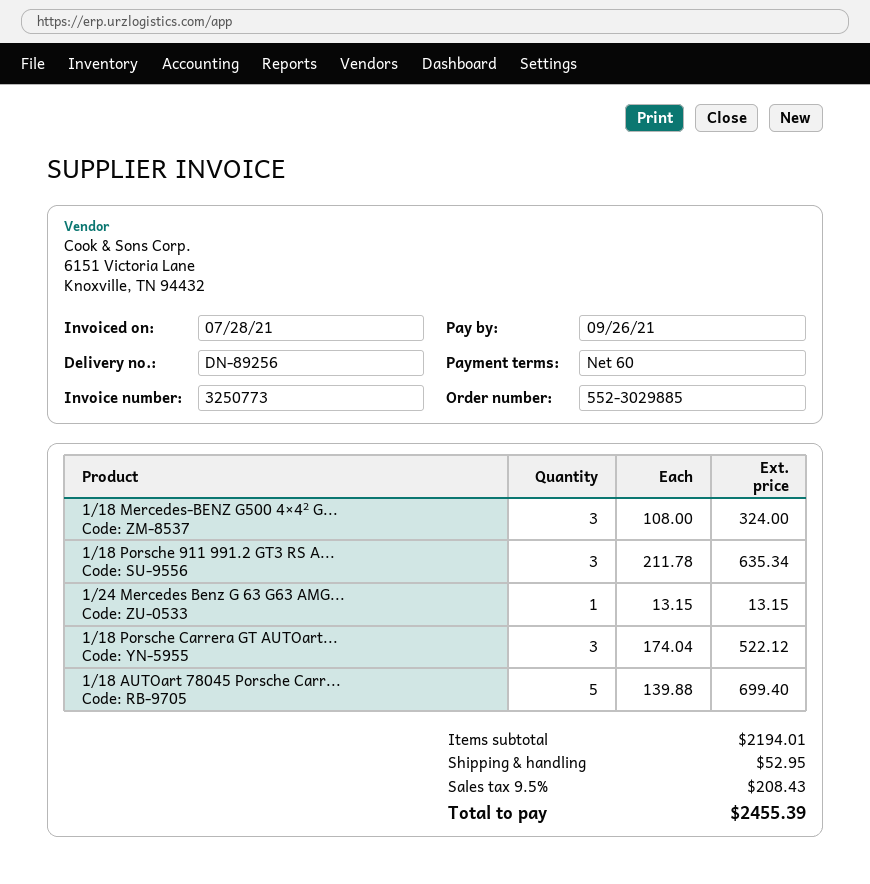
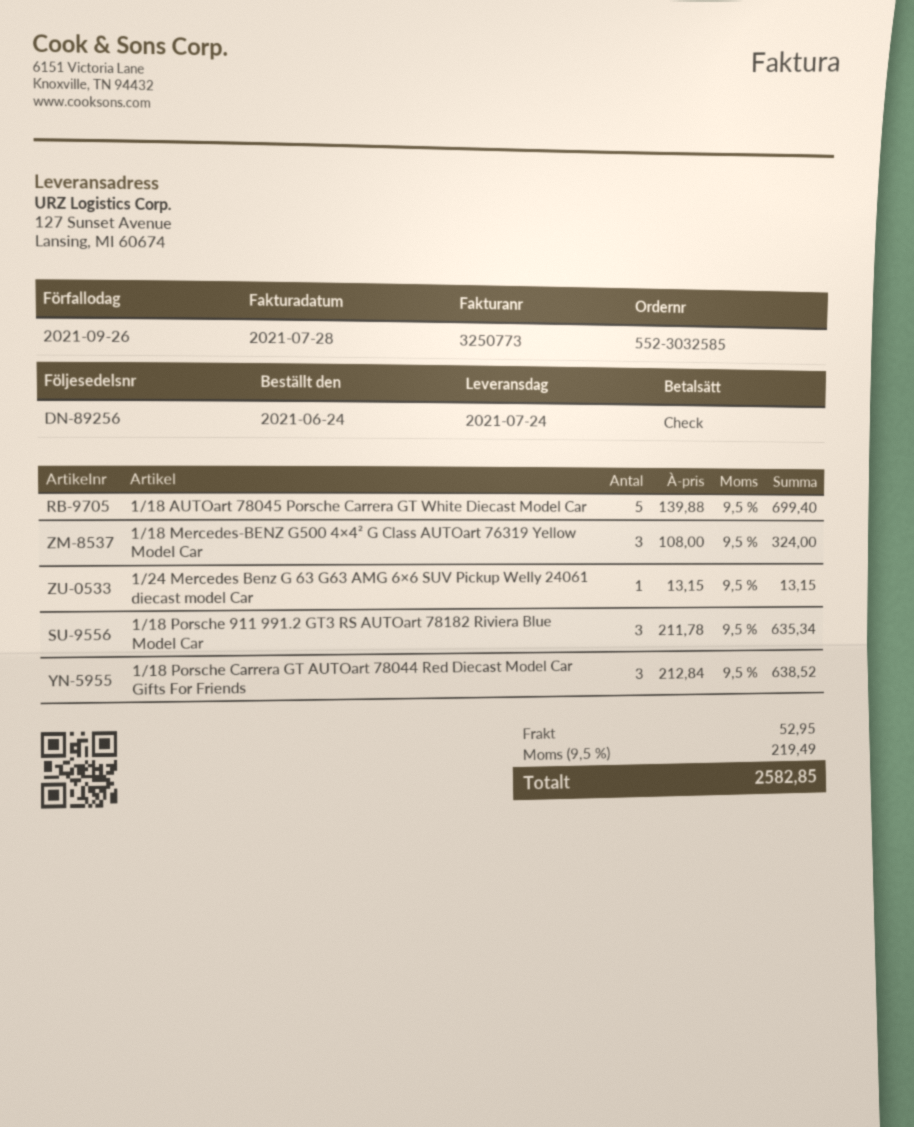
order number: 552-3029885 -> 552-3032585
1/18 Porsche Carrera GT AUTOart...: 3 x 174.04 = 522.12 -> 3 x 212.84 = 638.52
tax: 9.5% = 208.43 -> 9.5% = 219.49
total: 2455.39 -> 2582.85

